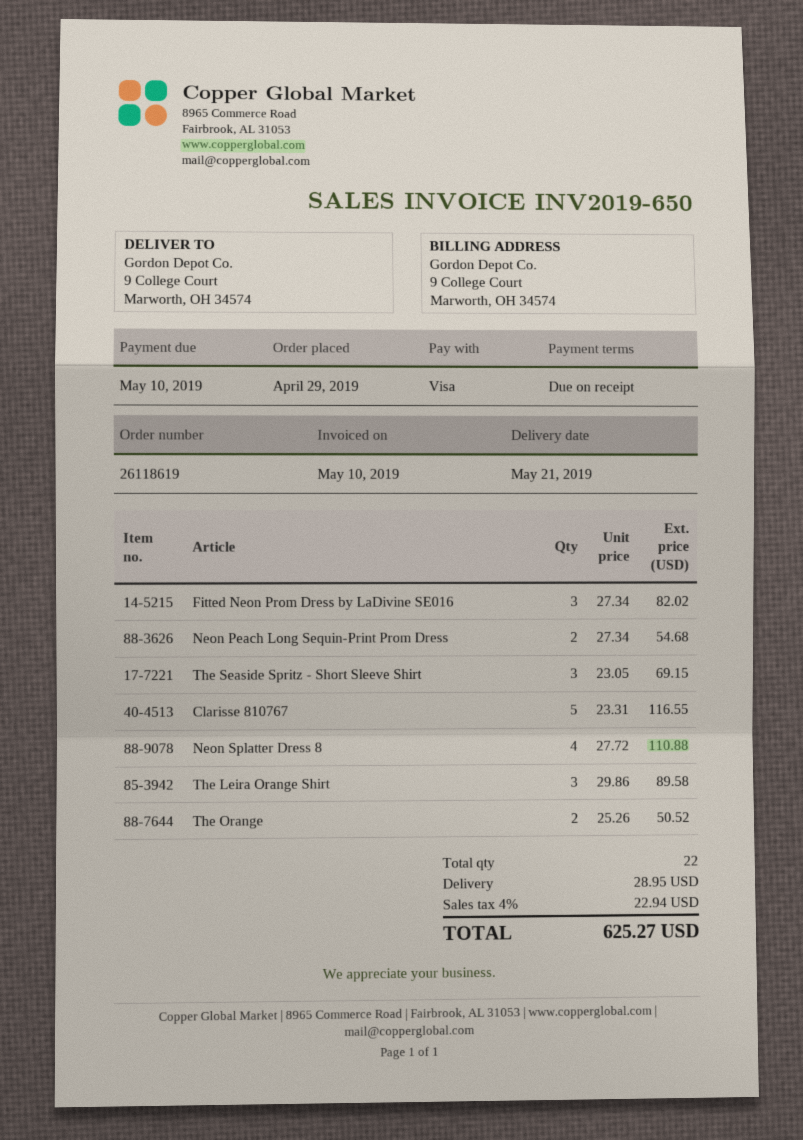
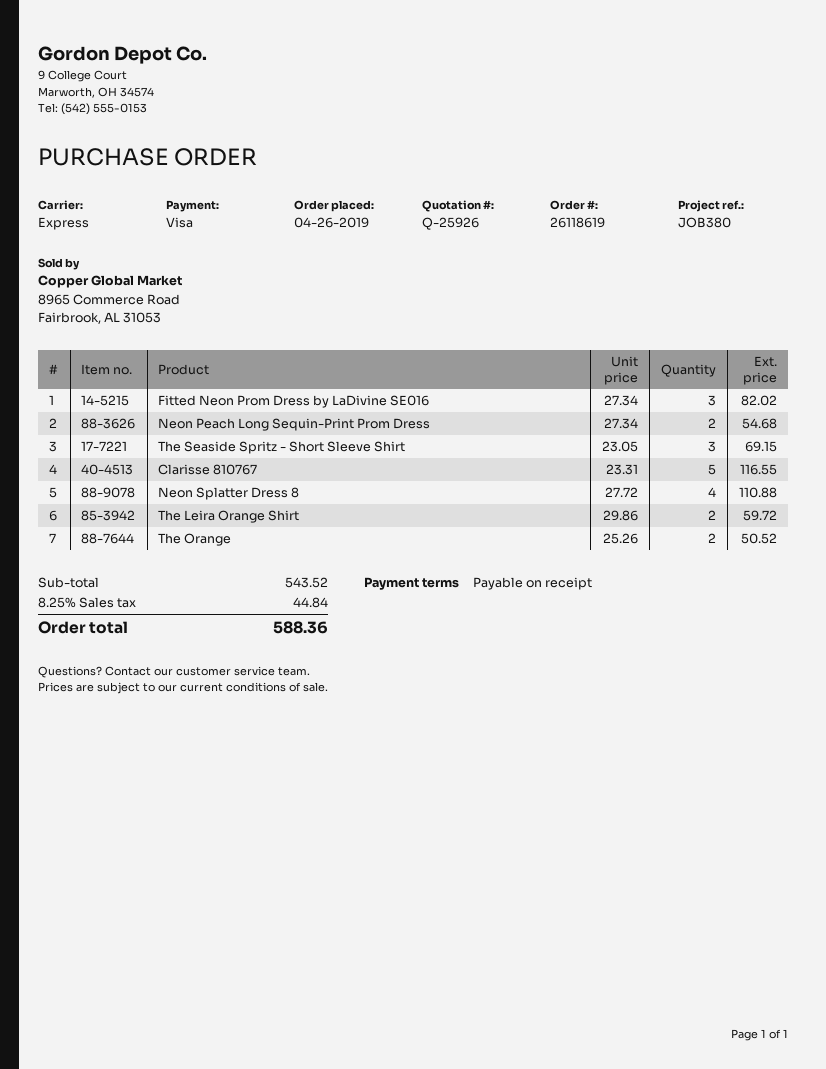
order date: 2019-04-29 -> 2019-04-26
The Leira Orange Shirt: 3 x 29.86 = 89.58 -> 2 x 29.86 = 59.72
shipping: 28.95 -> none
tax: 4% = 22.94 -> 8.25% = 44.84
total: 625.27 -> 588.36

